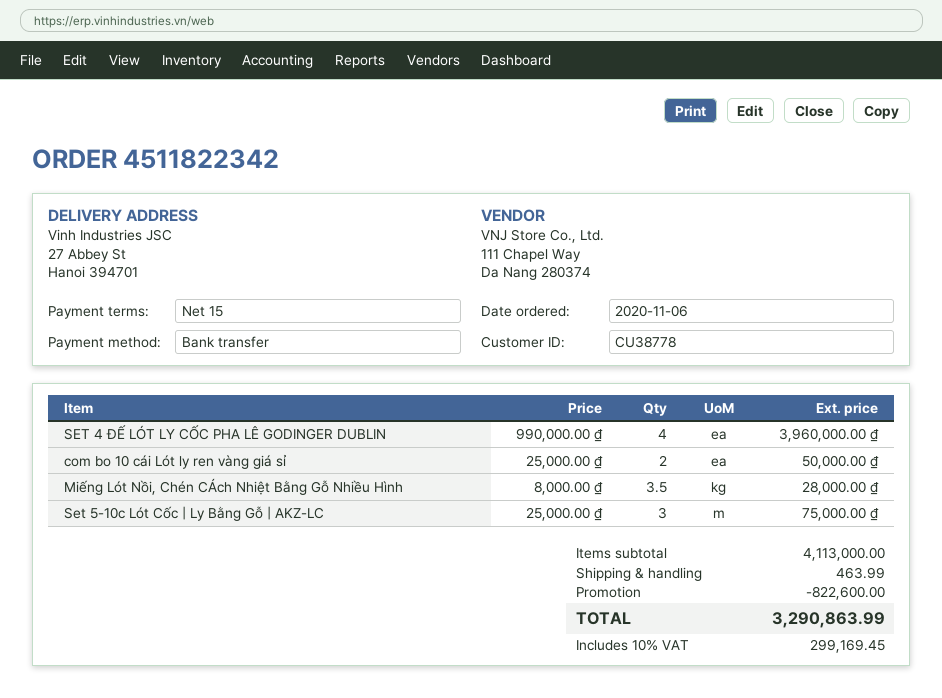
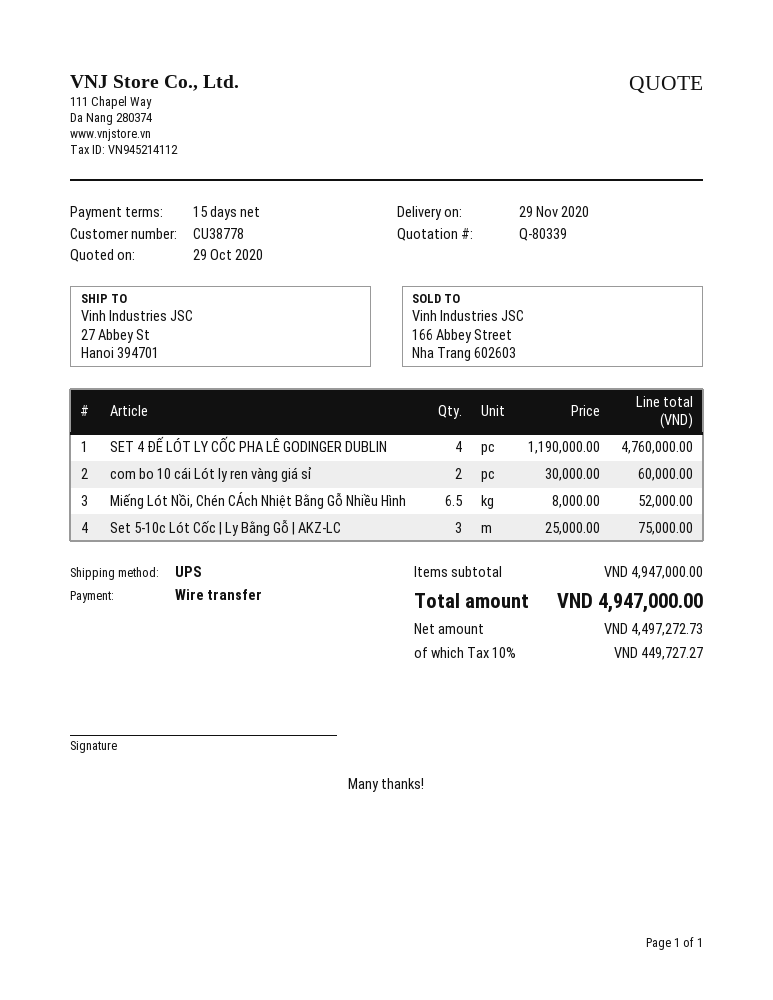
SET 4 ĐẾ LÓT LY CỐC PHA LÊ GODINGER DUBLIN: 4 x 990000.00 = 3960000.00 -> 4 x 1190000.00 = 4760000.00
com bo 10 cái Lót ly ren vàng giá sỉ: 2 x 25000.00 = 50000.00 -> 2 x 30000.00 = 60000.00
Miếng Lót Nồi, Chén CÁch Nhiệt Bằng Gỗ Nhiều Hình: 3.5 x 8000.00 = 28000.00 -> 6.5 x 8000.00 = 52000.00
subtotal: 4113000.00 -> 4947000.00
discount: 822600.00 -> none
shipping: 463.99 -> none
tax: 10% = 299169.45 -> 10% = 449727.27
total: 3290863.99 -> 4947000.00

